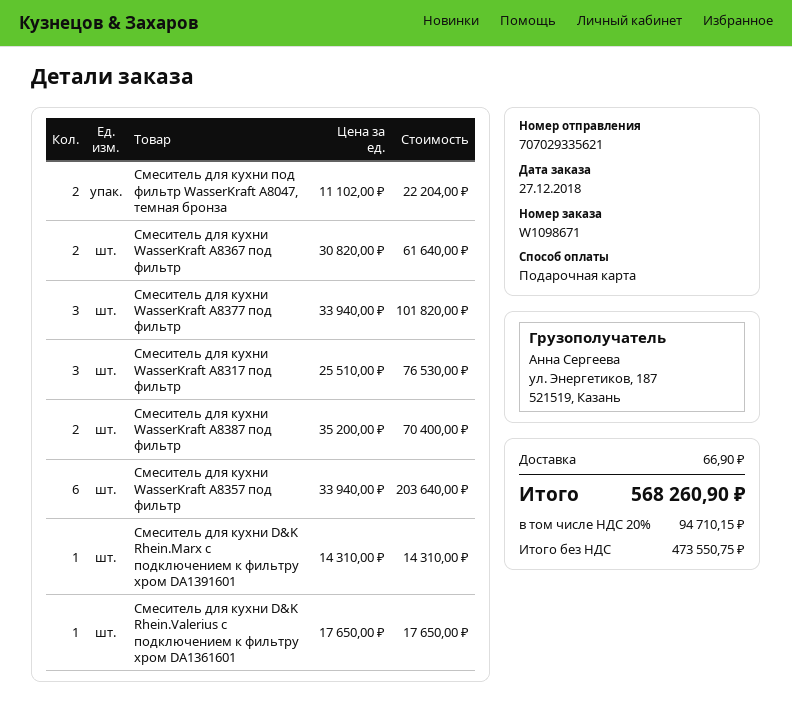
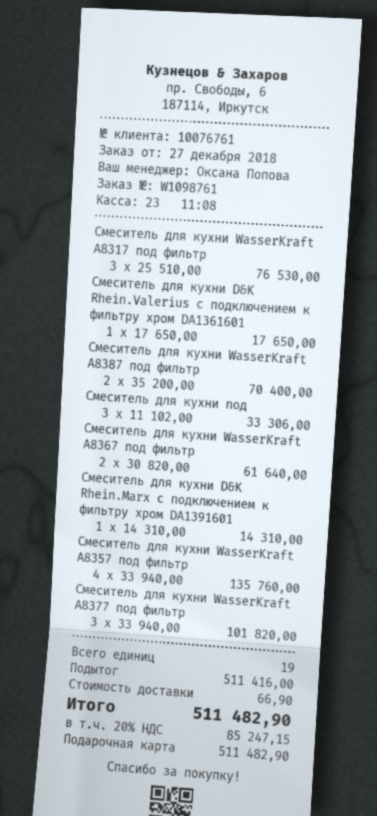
order number: W1098671 -> W1098761
Смеситель для кухни под фильтр WasserKraft A8047, темная бронза: 2 x 11102.00 = 22204.00 -> 3 x 11102.00 = 33306.00
Смеситель для кухни WasserKraft A8357 под фильтр: 6 x 33940.00 = 203640.00 -> 4 x 33940.00 = 135760.00
tax: 20% = 94710.15 -> 20% = 85247.15
total: 568260.90 -> 511482.90

